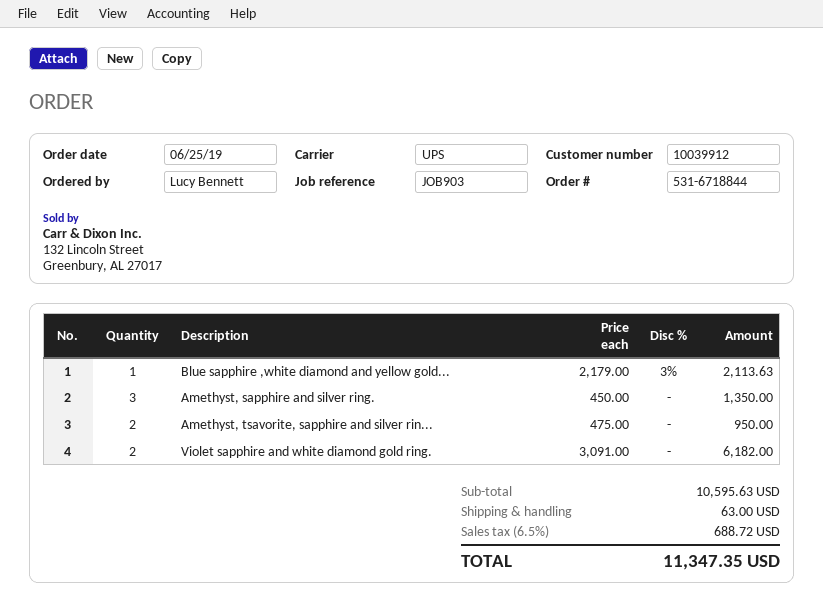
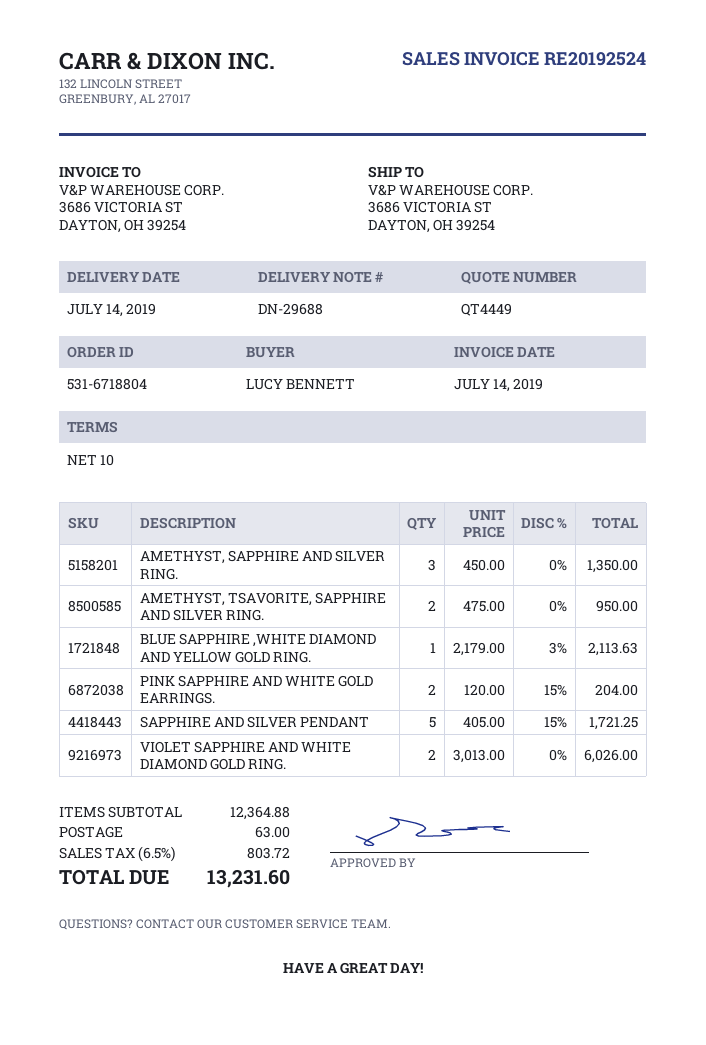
order number: 531-6718844 -> 531-6718804
Violet sapphire and white diamond gold ring.: 2 x 3091.00 = 6182.00 -> 2 x 3013.00 = 6026.00
PINK SAPPHIRE AND WHITE GOLD EARRINGS.: none -> 2 x 120.00 - 15% = 204.00
SAPPHIRE AND SILVER PENDANT: none -> 5 x 405.00 - 15% = 1721.25
subtotal: 10595.63 -> 12364.88
tax: 6.5% = 688.72 -> 6.5% = 803.72
total: 11347.35 -> 13231.60

